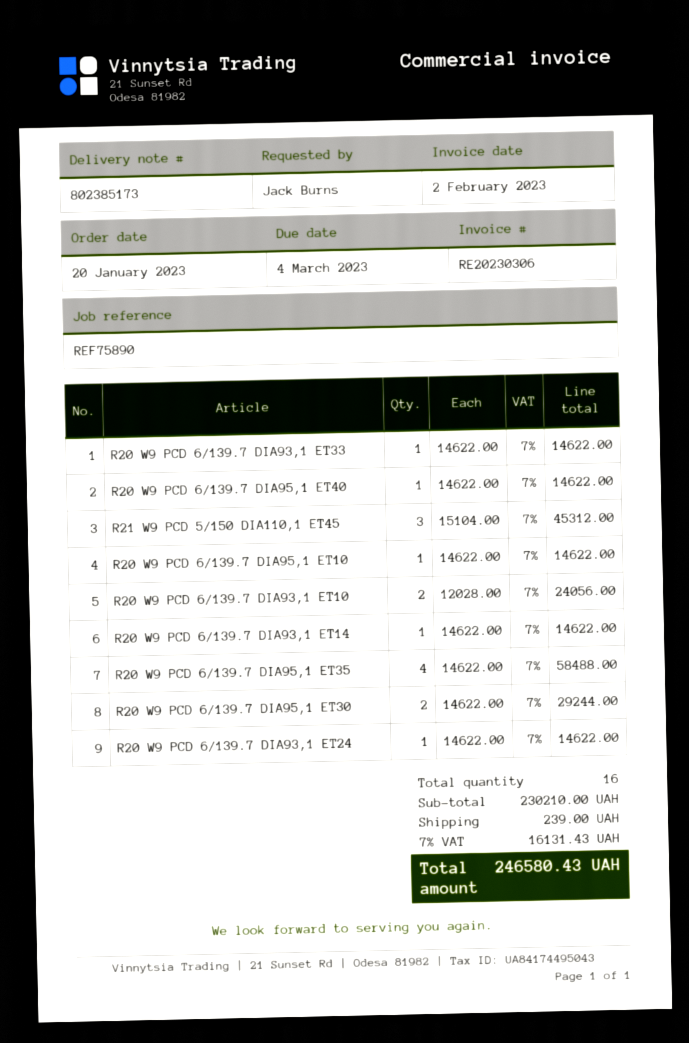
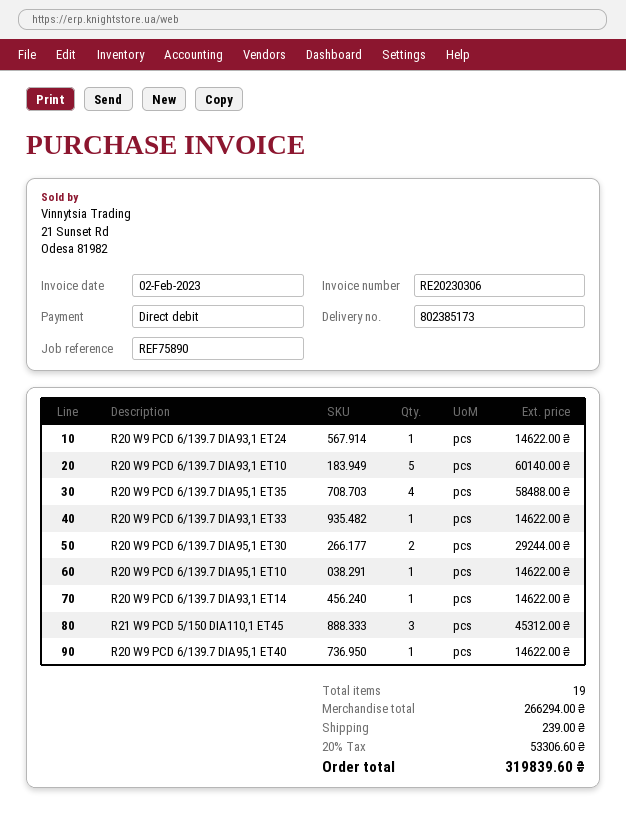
R20 W9 PCD 6/139.7 DIA93,1 ET10: 2 for 24056.00 -> 5 for 60140.00
total quantity: 16 -> 19
subtotal: 230210.00 -> 266294.00
tax: 7% = 16131.43 -> 20% = 53306.60
total: 246580.43 -> 319839.60

